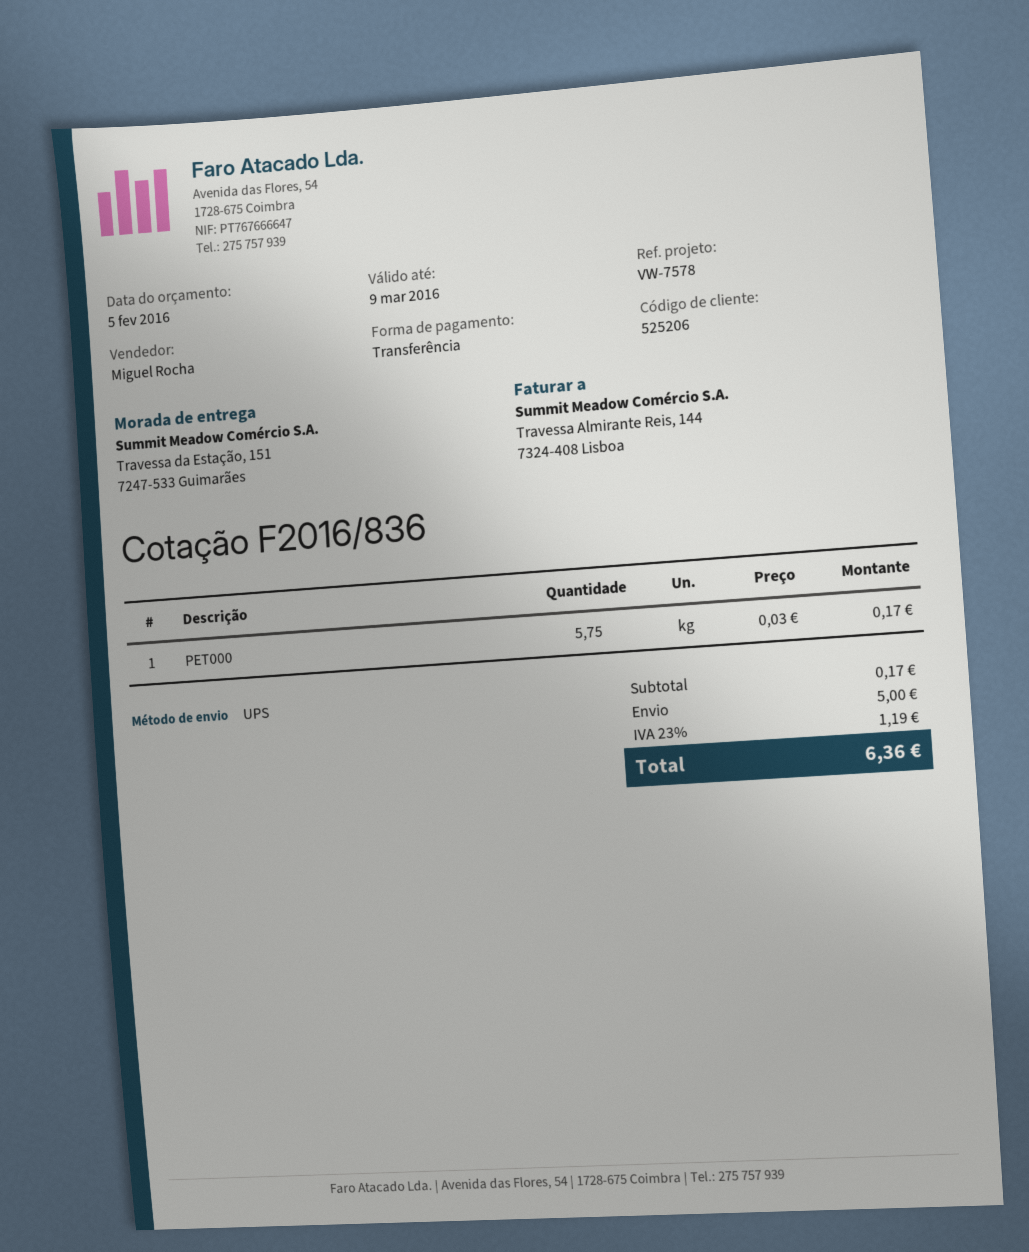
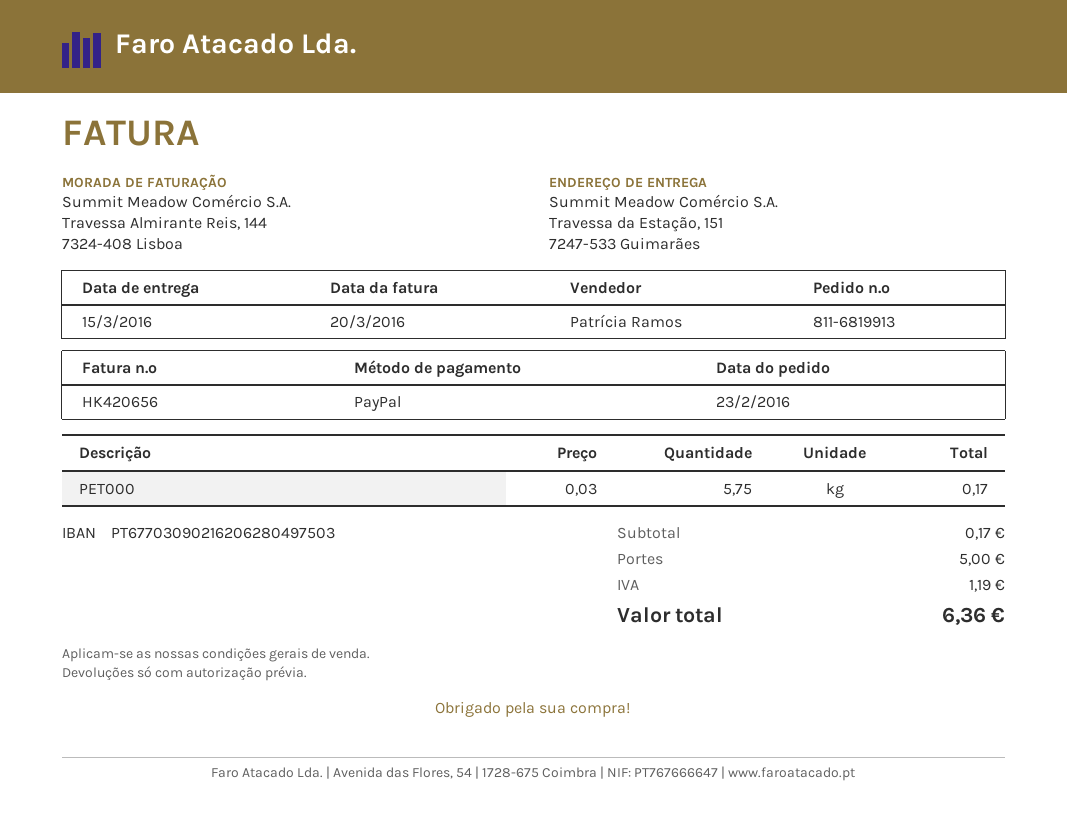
sales rep: Miguel Rocha -> Patrícia Ramos
payment method: bank transfer -> PayPal

